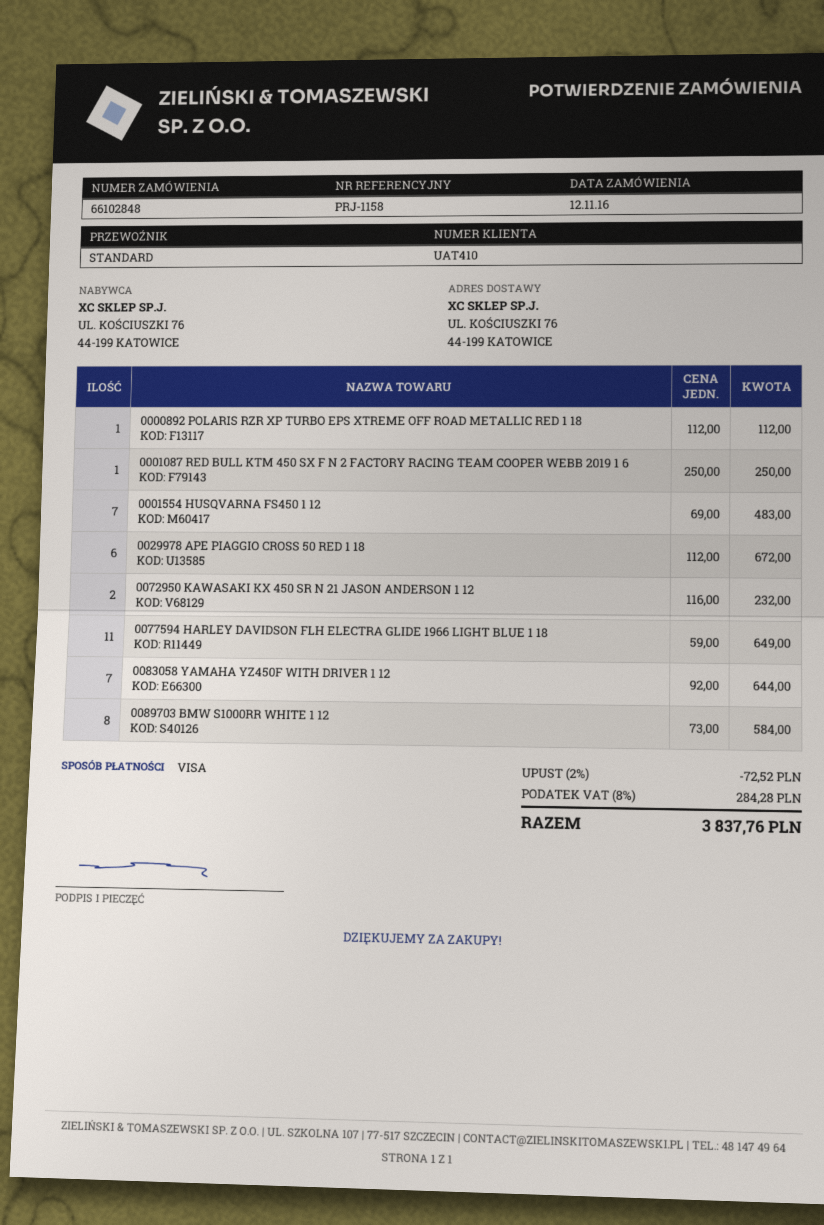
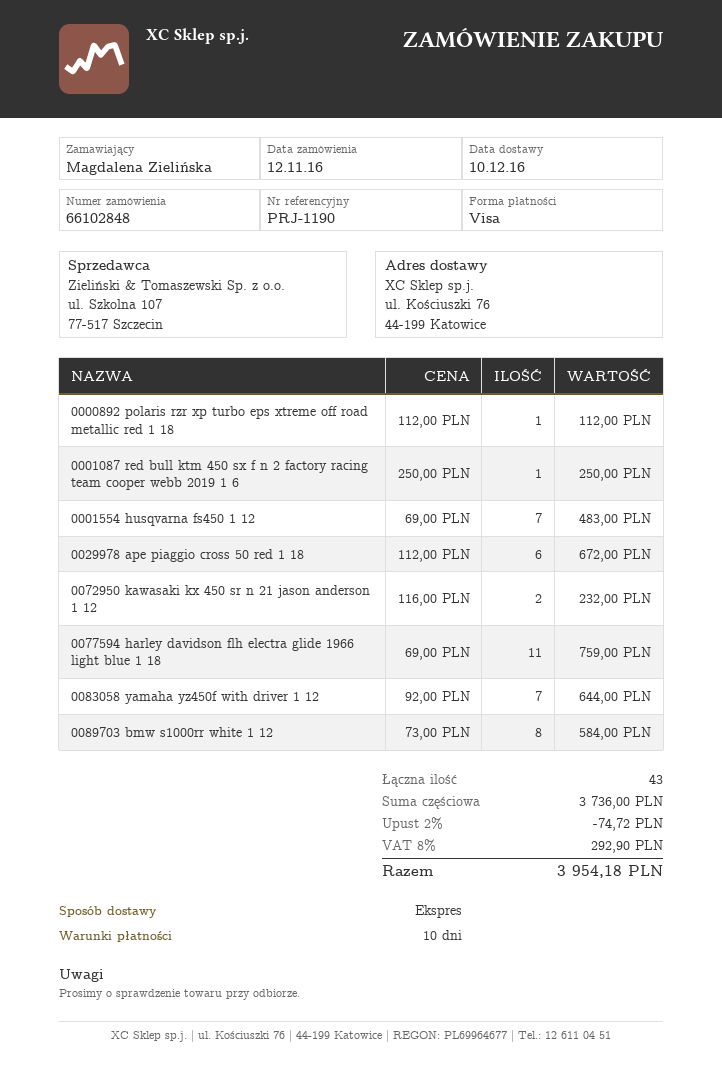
reference: PRJ-1158 -> PRJ-1190
shipping method: standard -> express
0077594 HARLEY DAVIDSON FLH ELECTRA GLIDE 1966 LIGHT BLUE 1 18: 11 x 59.00 = 649.00 -> 11 x 69.00 = 759.00
discount: 2% = 72.52 -> 2% = 74.72
tax: 8% = 284.28 -> 8% = 292.90
total: 3837.76 -> 3954.18

